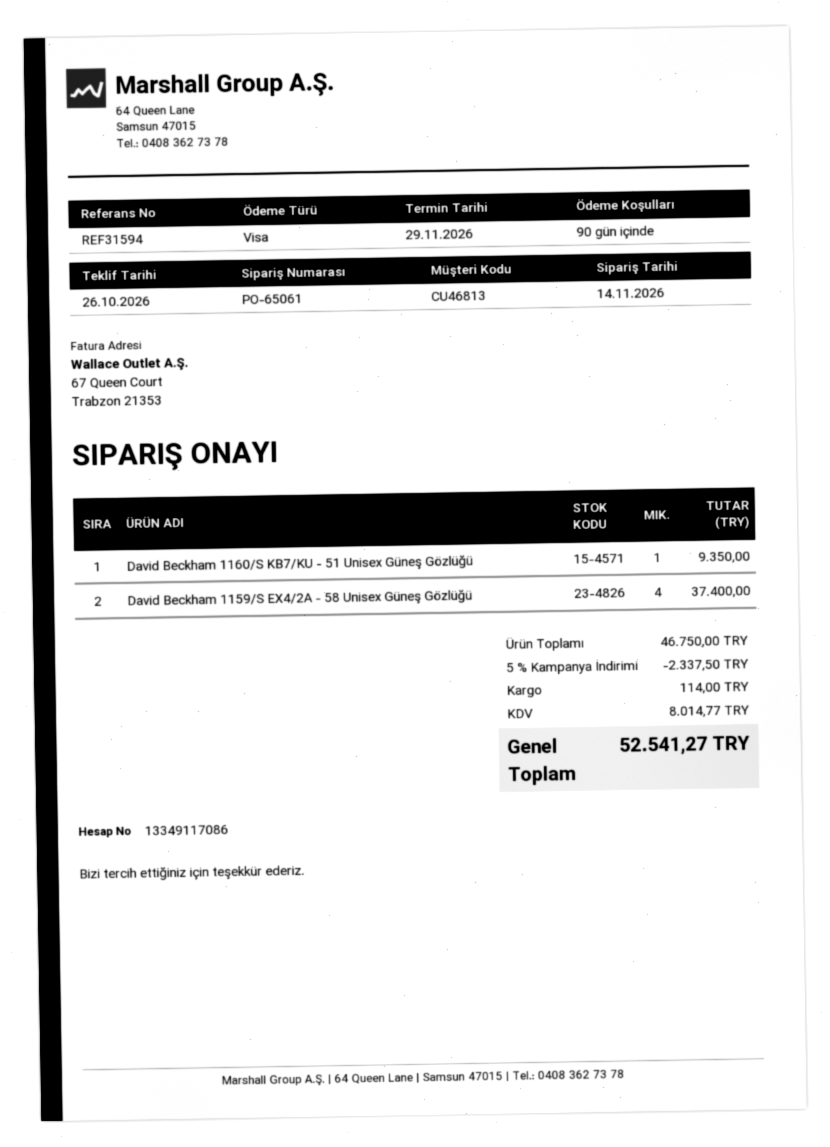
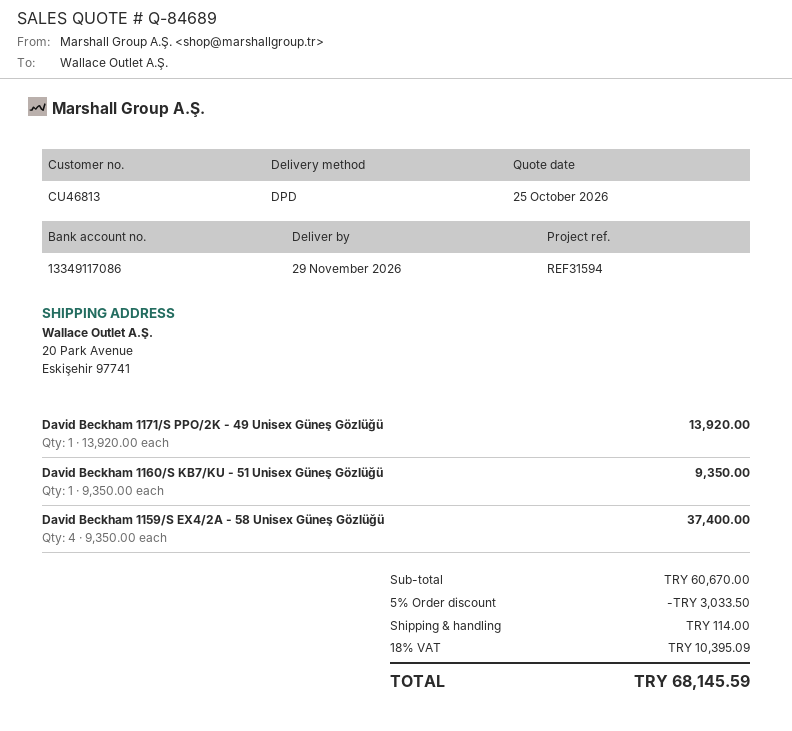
quote date: 2026-10-26 -> 2026-10-25
David Beckham 1171/S PPO/2K - 49 Unisex Güneş Gözlüğü: none -> 1 for 13920.00
subtotal: 46750.00 -> 60670.00
discount: 5% = 2337.50 -> 5% = 3033.50
tax: 8014.77 -> 10395.09
total: 52541.27 -> 68145.59

